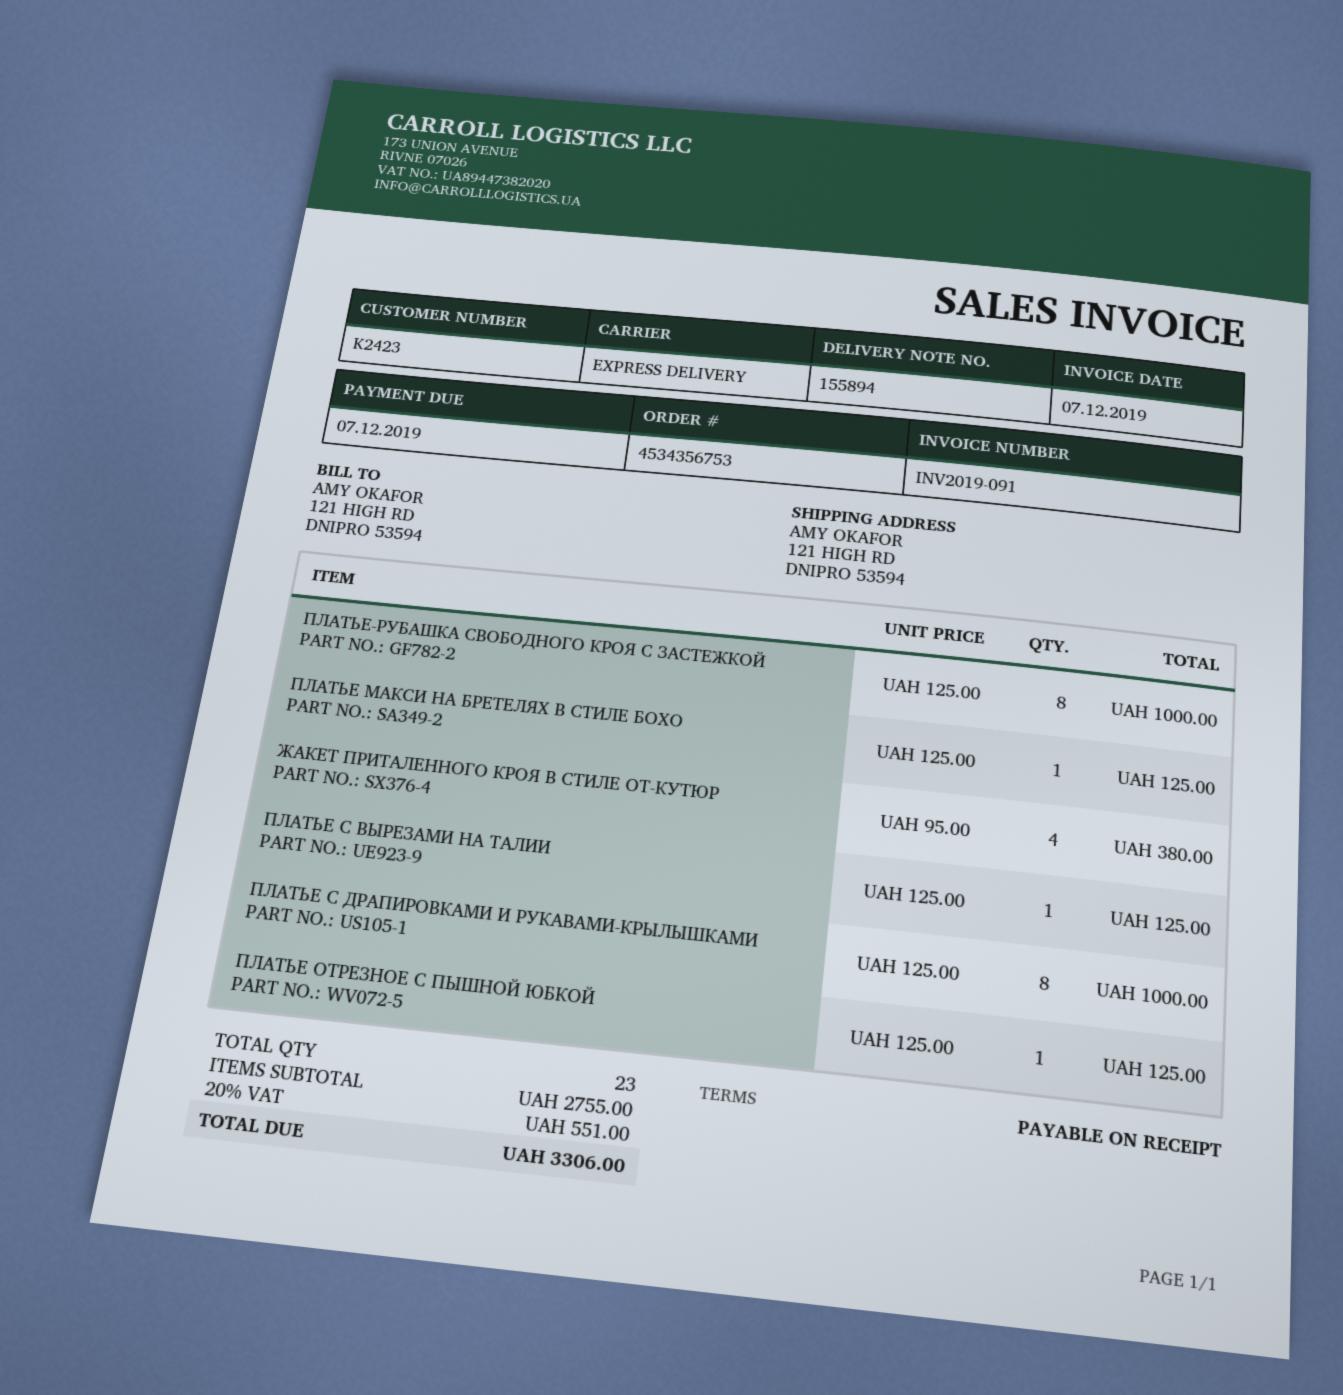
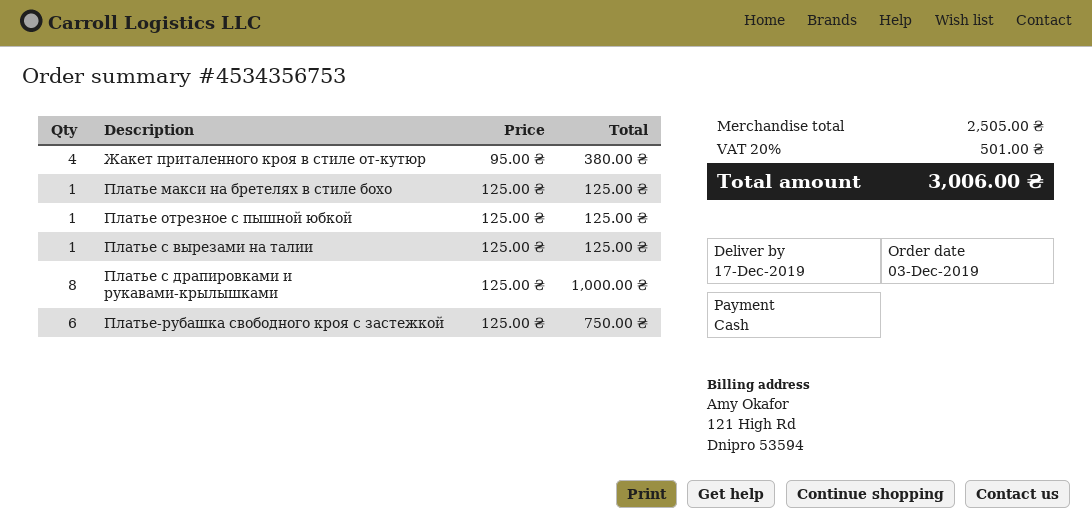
ПЛАТЬЕ-РУБАШКА СВОБОДНОГО КРОЯ С ЗАСТЕЖКОЙ: 8 x 125.00 = 1000.00 -> 6 x 125.00 = 750.00
subtotal: 2755.00 -> 2505.00
tax: 20% = 551.00 -> 20% = 501.00
total: 3306.00 -> 3006.00

